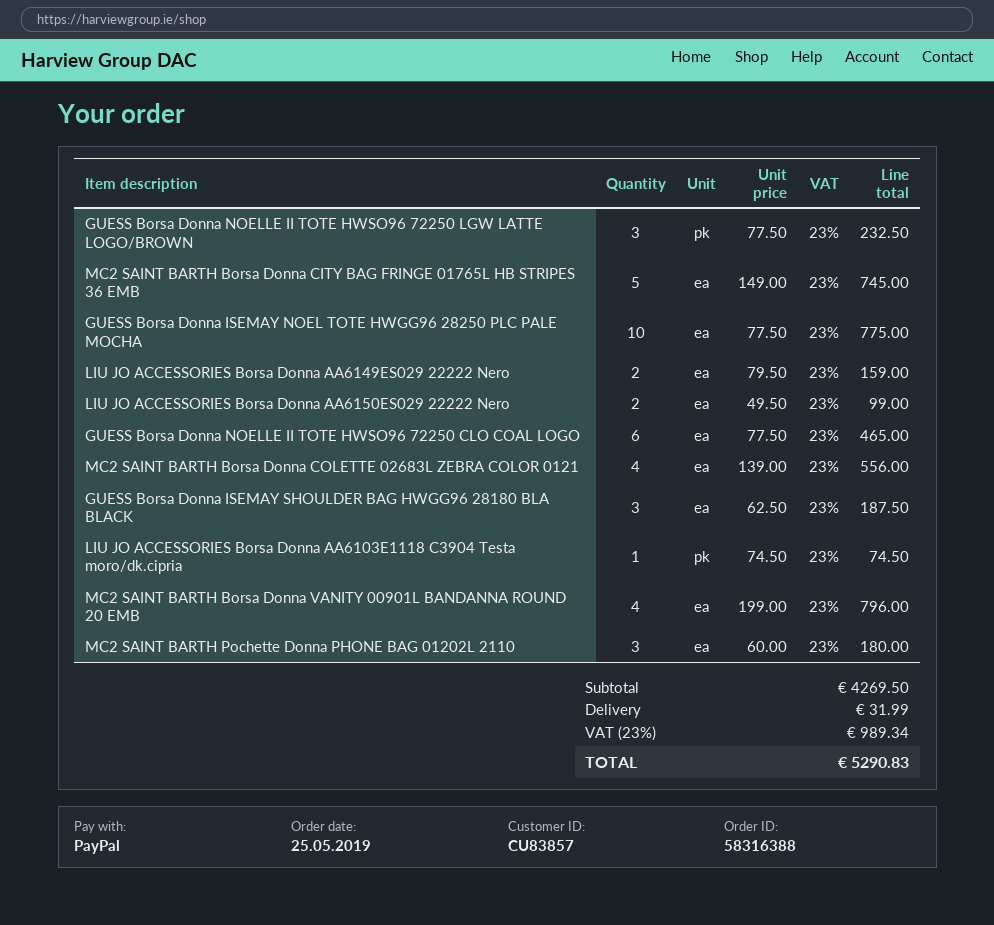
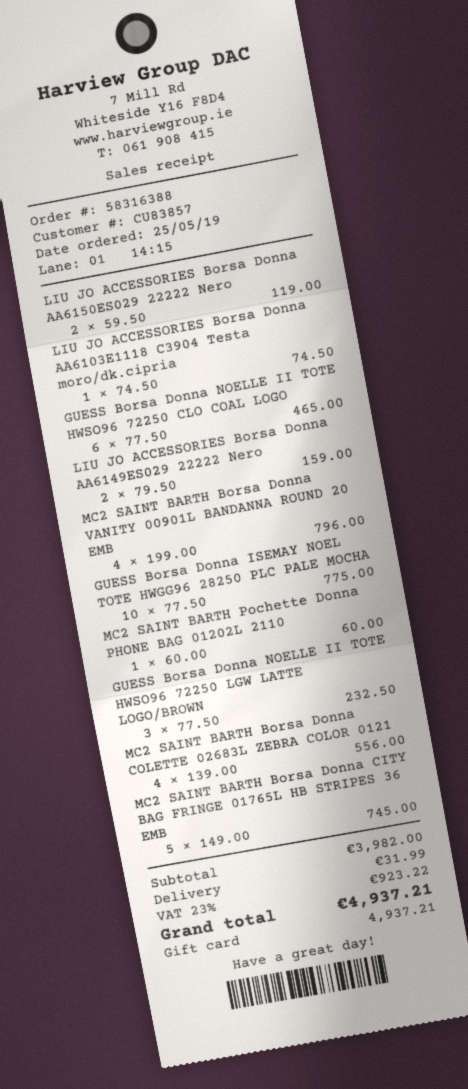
payment method: PayPal -> gift card
LIU JO ACCESSORIES Borsa Donna AA6150ES029 22222 Nero: 2 x 49.50 = 99.00 -> 2 x 59.50 = 119.00
GUESS Borsa Donna ISEMAY SHOULDER BAG HWGG96 28180 BLA BLACK: 3 x 62.50 = 187.50 -> none
MC2 SAINT BARTH Pochette Donna PHONE BAG 01202L 2110: 3 x 60.00 = 180.00 -> 1 x 60.00 = 60.00
subtotal: 4269.50 -> 3982.00
tax: 23% = 989.34 -> 23% = 923.22
total: 5290.83 -> 4937.21

